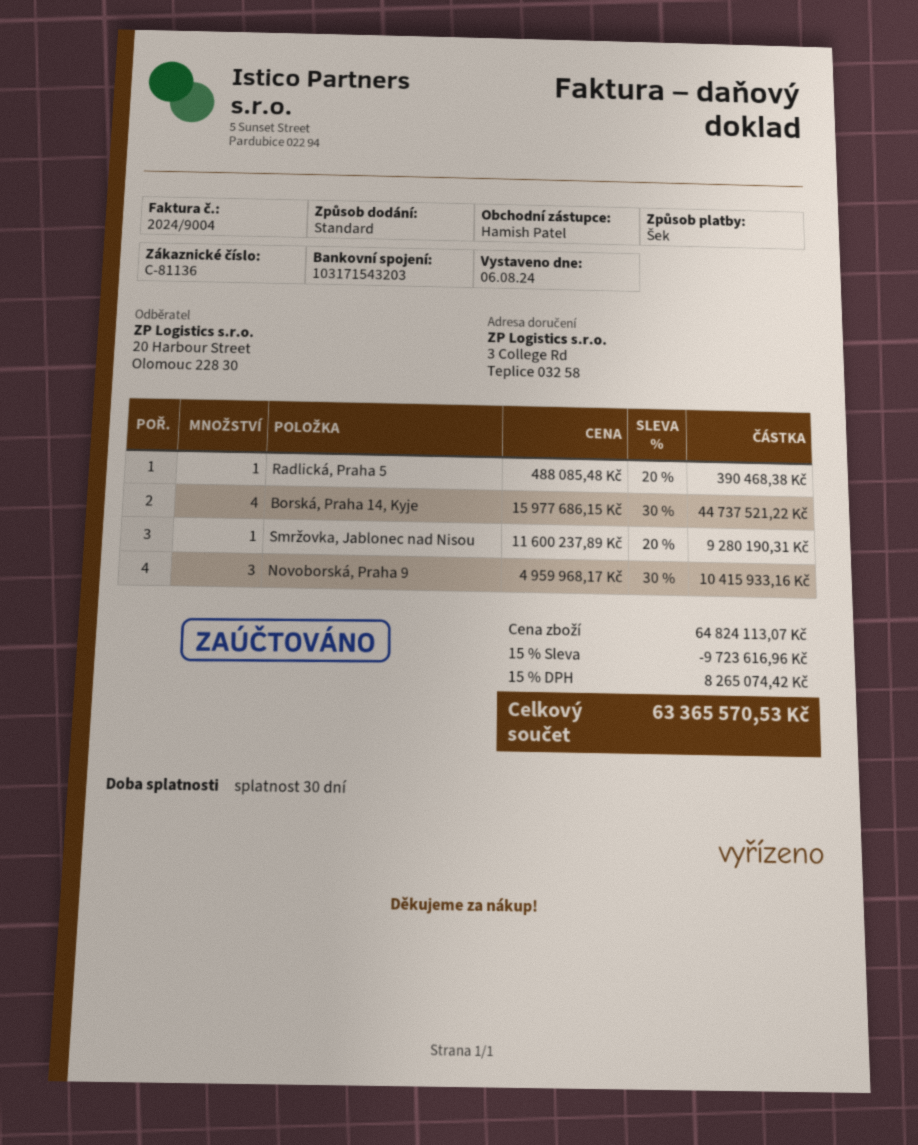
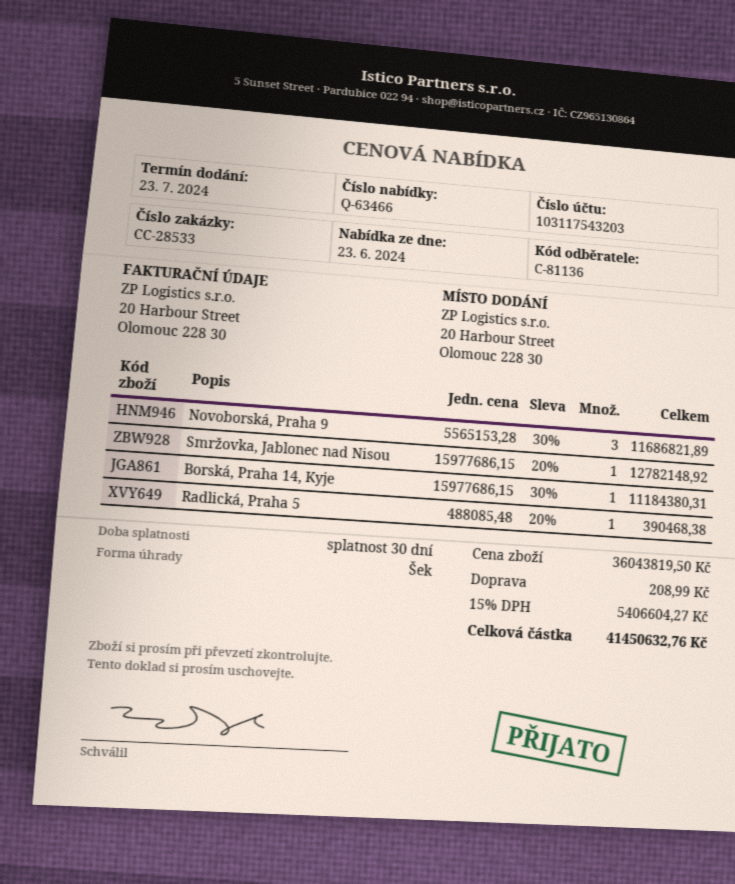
bank account: 103171543203 -> 103117543203
ship to: 3 College Rd, Teplice 032 58 -> 20 Harbour Street, Olomouc 228 30
Borská, Praha 14, Kyje: 4 x 15977686.15 - 30% = 44737521.22 -> 1 x 15977686.15 - 30% = 11184380.31
Smržovka, Jablonec nad Nisou: 1 x 11600237.89 - 20% = 9280190.31 -> 1 x 15977686.15 - 20% = 12782148.92
Novoborská, Praha 9: 3 x 4959968.17 - 30% = 10415933.16 -> 3 x 5565153.28 - 30% = 11686821.89
subtotal: 64824113.07 -> 36043819.50
discount: 15% = 9723616.96 -> none
shipping: none -> 208.99
tax: 15% = 8265074.42 -> 15% = 5406604.27
total: 63365570.53 -> 41450632.76

